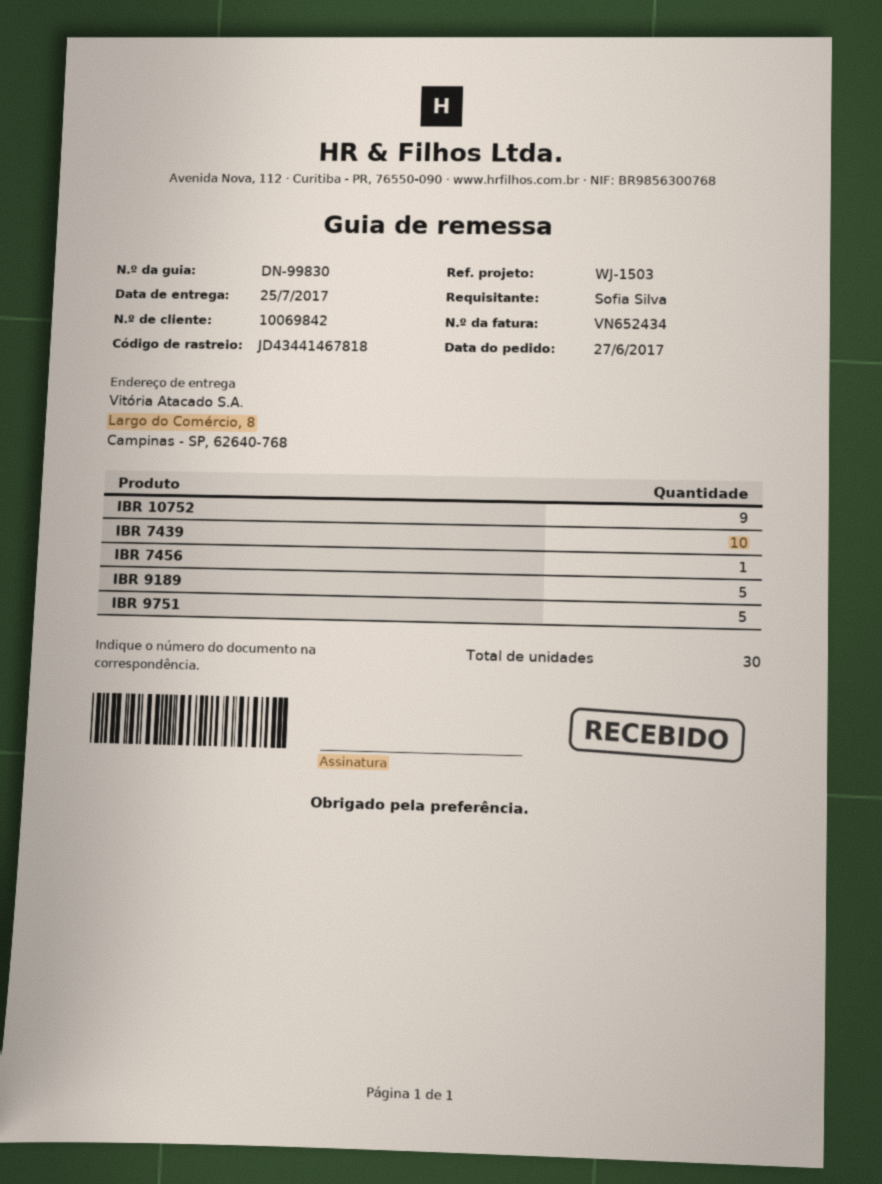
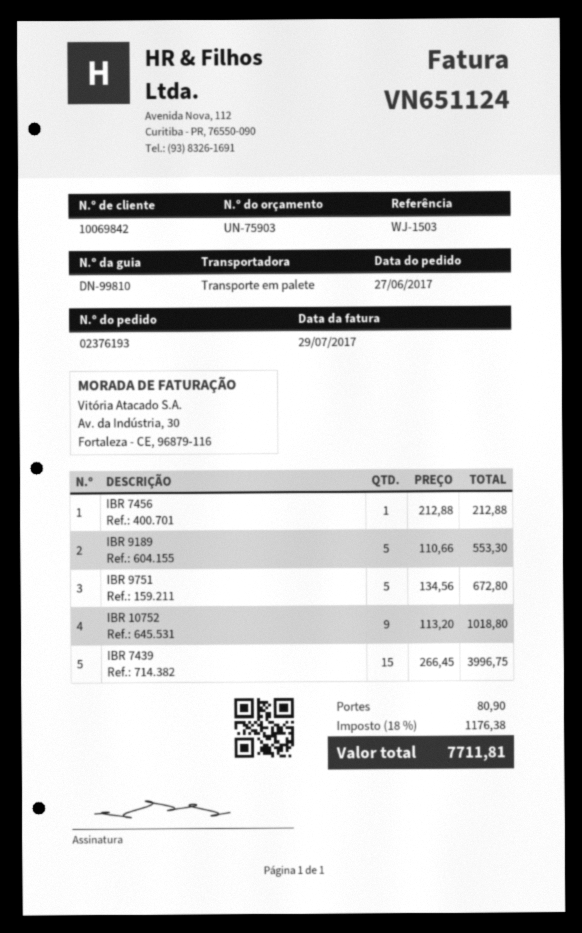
delivery note number: DN-99830 -> DN-99810
invoice number: VN652434 -> VN651124
IBR 7439: 10 -> 15

